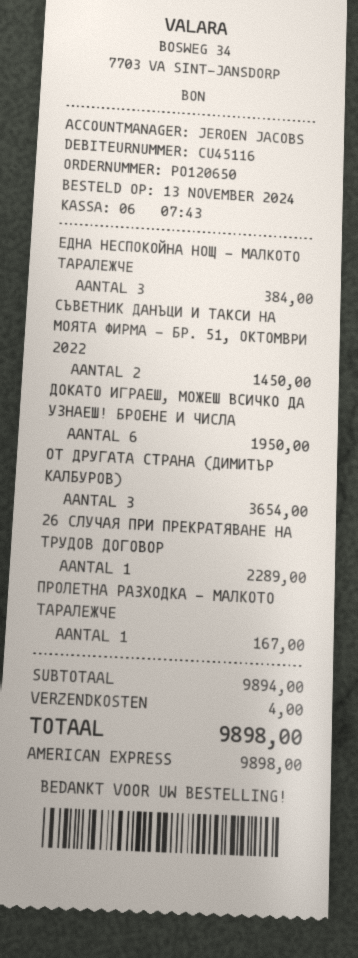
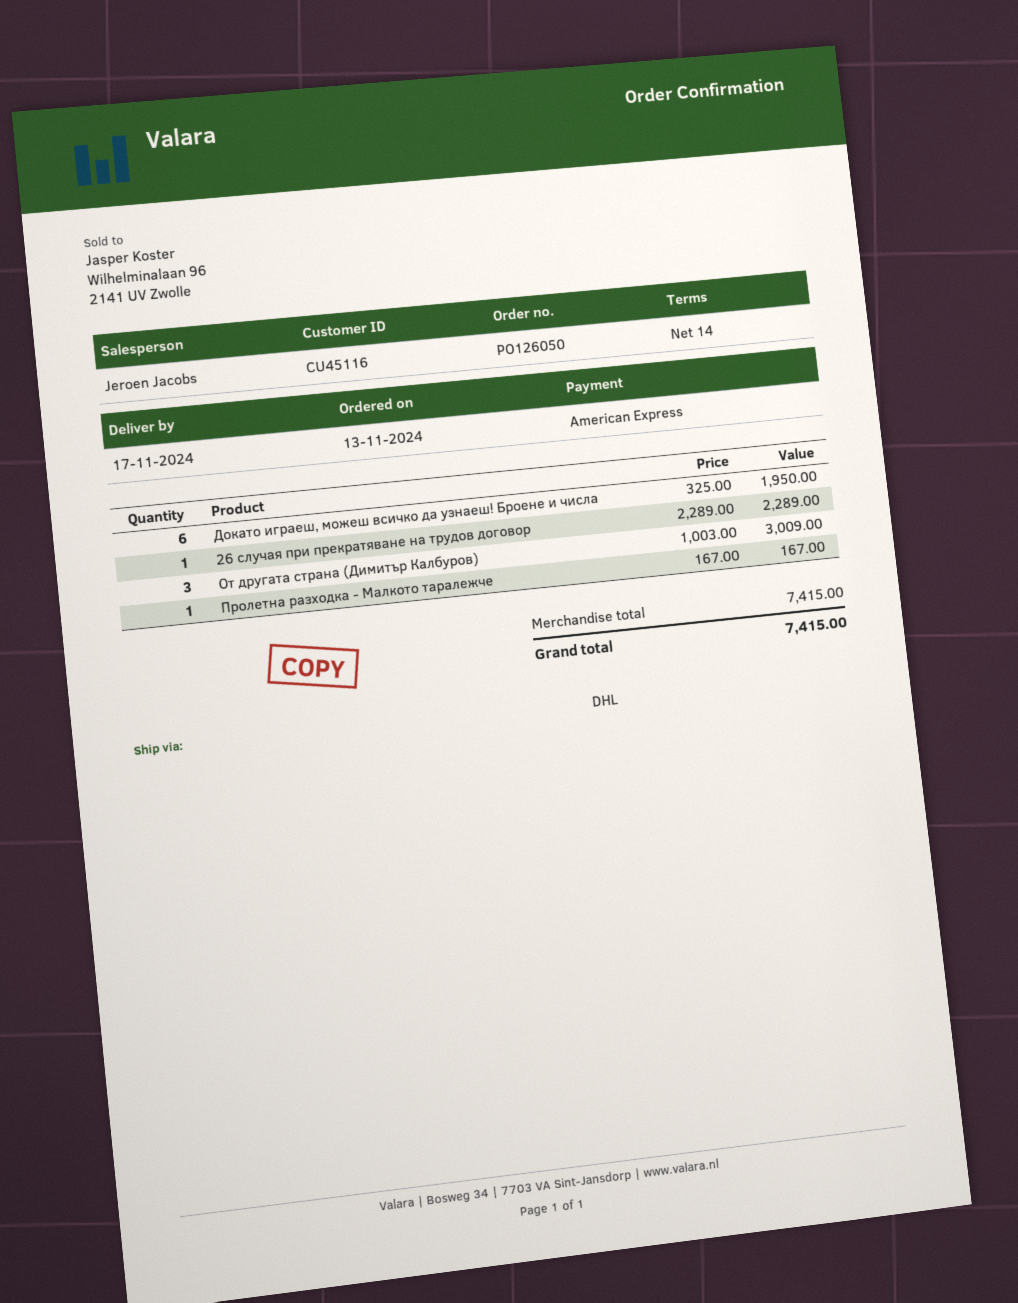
order number: PO120650 -> PO126050
ЕДНА НЕСПОКОЙНА НОЩ - МАЛКОТО ТАРАЛЕЖЧЕ: 3 for 384.00 -> none
СЪВЕТНИК ДАНЪЦИ И ТАКСИ НА МОЯТА ФИРМА - БР. 51, ОКТОМВРИ 2022: 2 for 1450.00 -> none
ОТ ДРУГАТА СТРАНА (ДИМИТЪР КАЛБУРОВ): 3 for 3654.00 -> 3 for 3009.00
subtotal: 9894.00 -> 7415.00
shipping: 4.00 -> none
total: 9898.00 -> 7415.00

